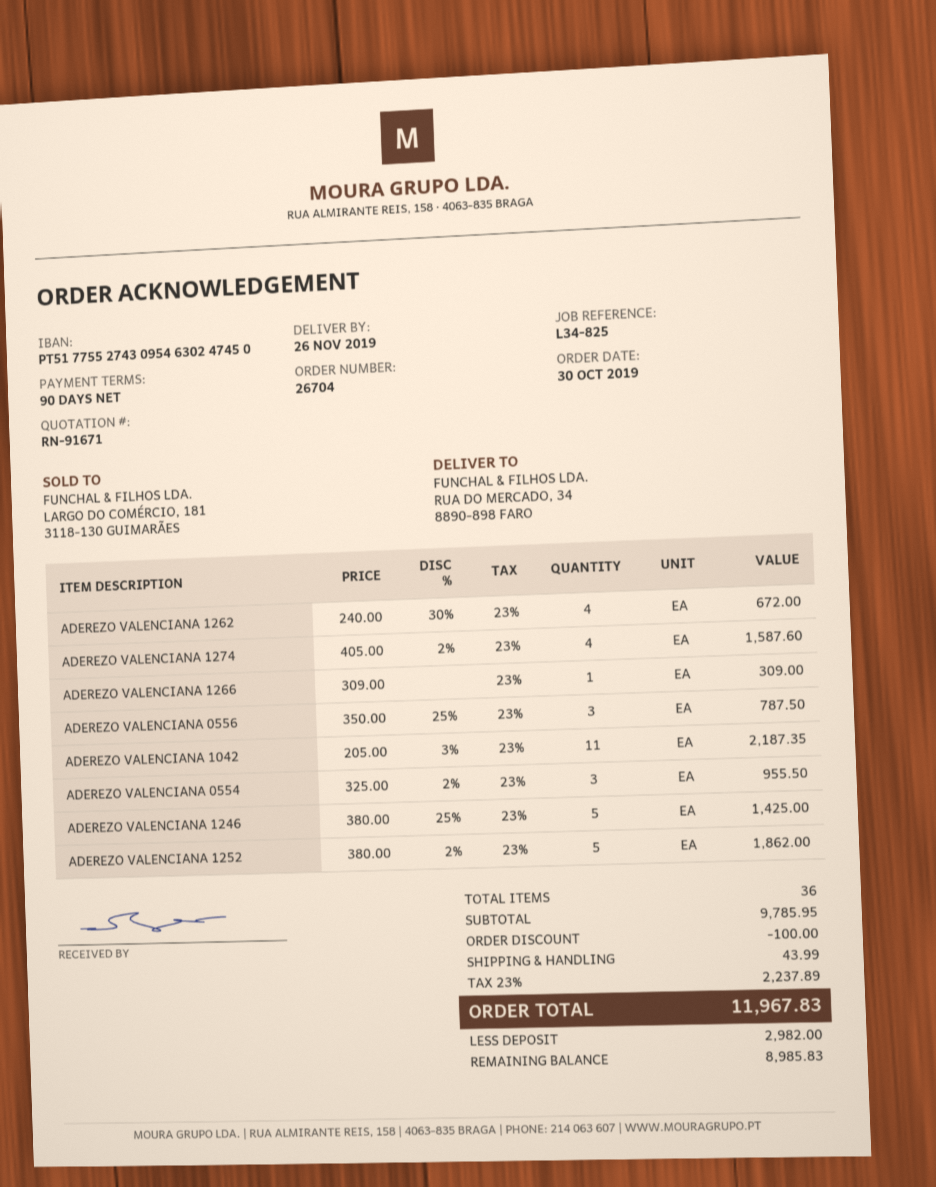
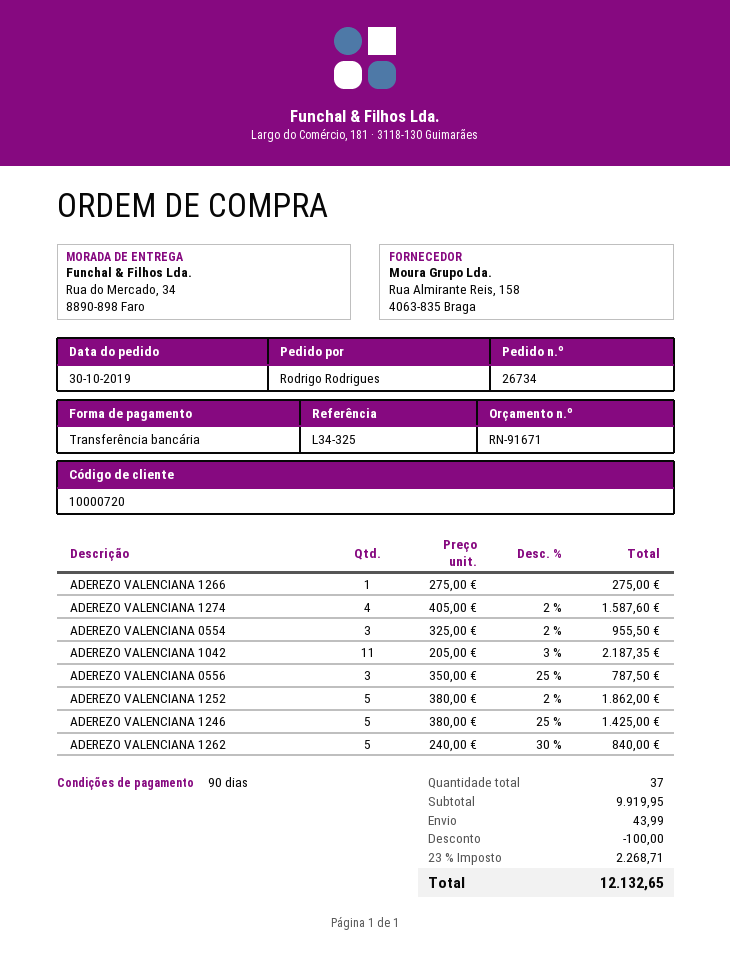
order number: 26704 -> 26734
reference: L34-825 -> L34-325
ADEREZO VALENCIANA 1262: 4 x 240.00 - 30% = 672.00 -> 5 x 240.00 - 30% = 840.00
ADEREZO VALENCIANA 1266: 1 x 309.00 = 309.00 -> 1 x 275.00 = 275.00
total quantity: 36 -> 37
subtotal: 9785.95 -> 9919.95
tax: 23% = 2237.89 -> 23% = 2268.71
total: 11967.83 -> 12132.65

